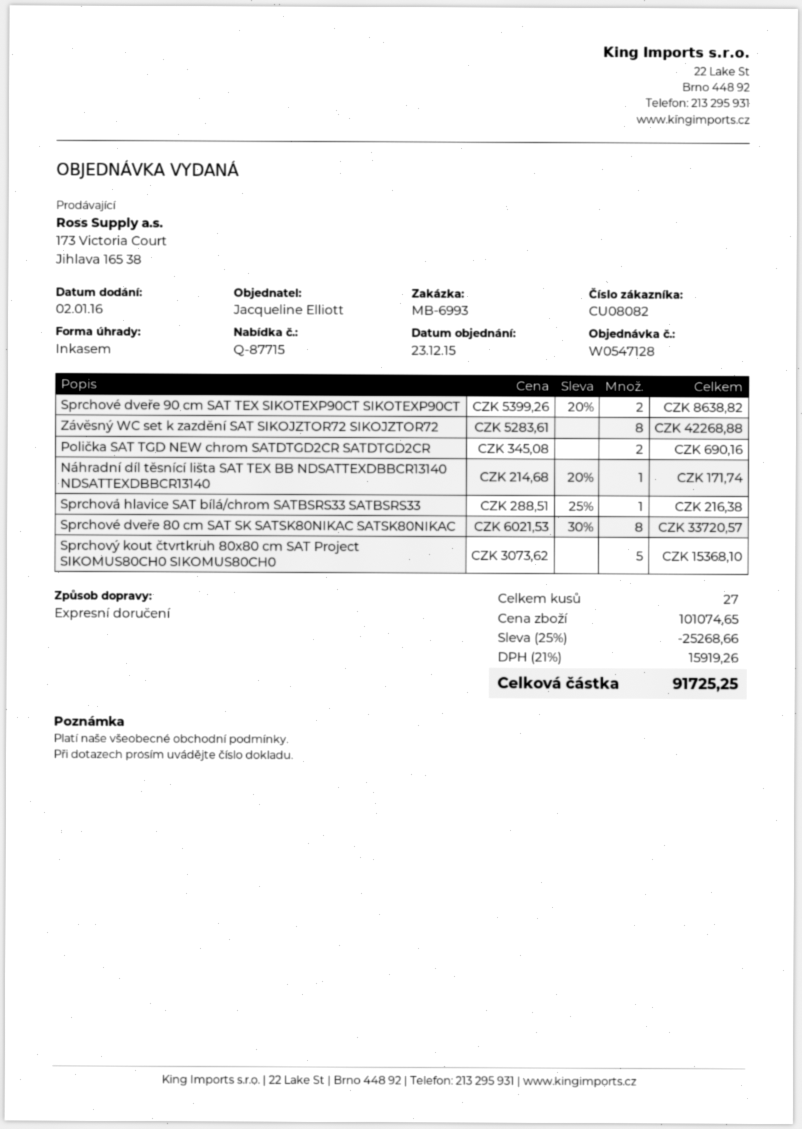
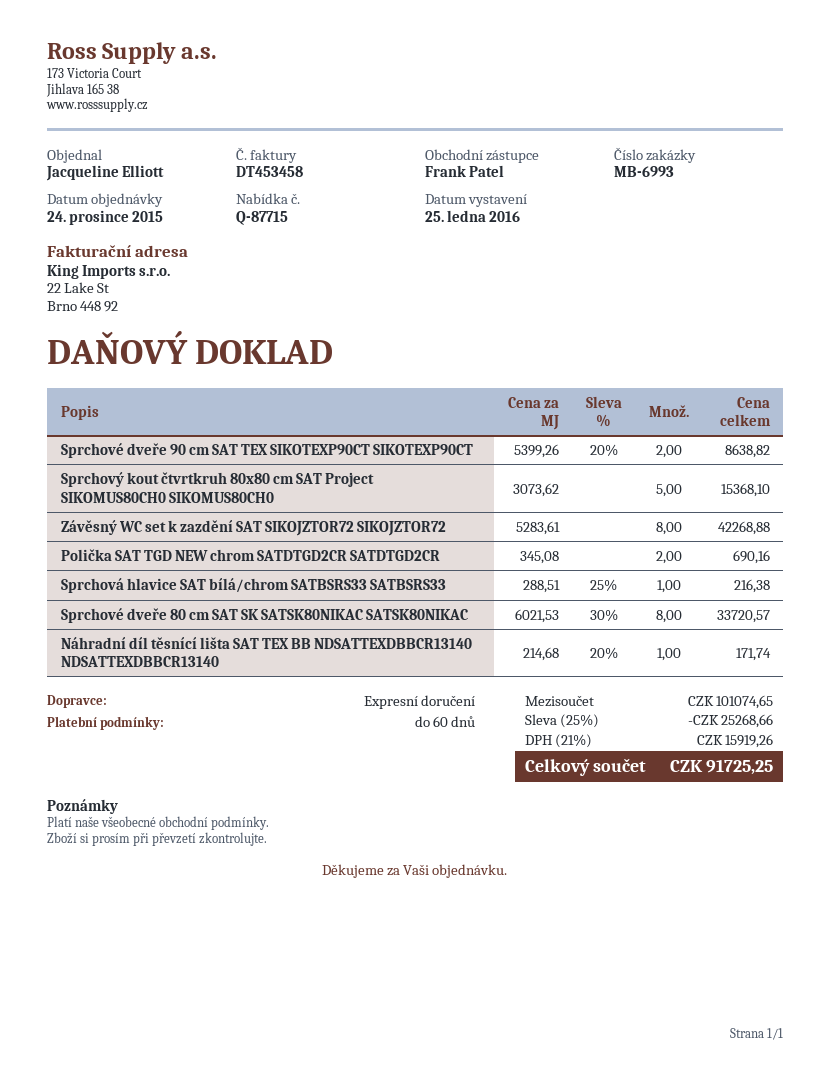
order date: 2015-12-23 -> 2015-12-24

